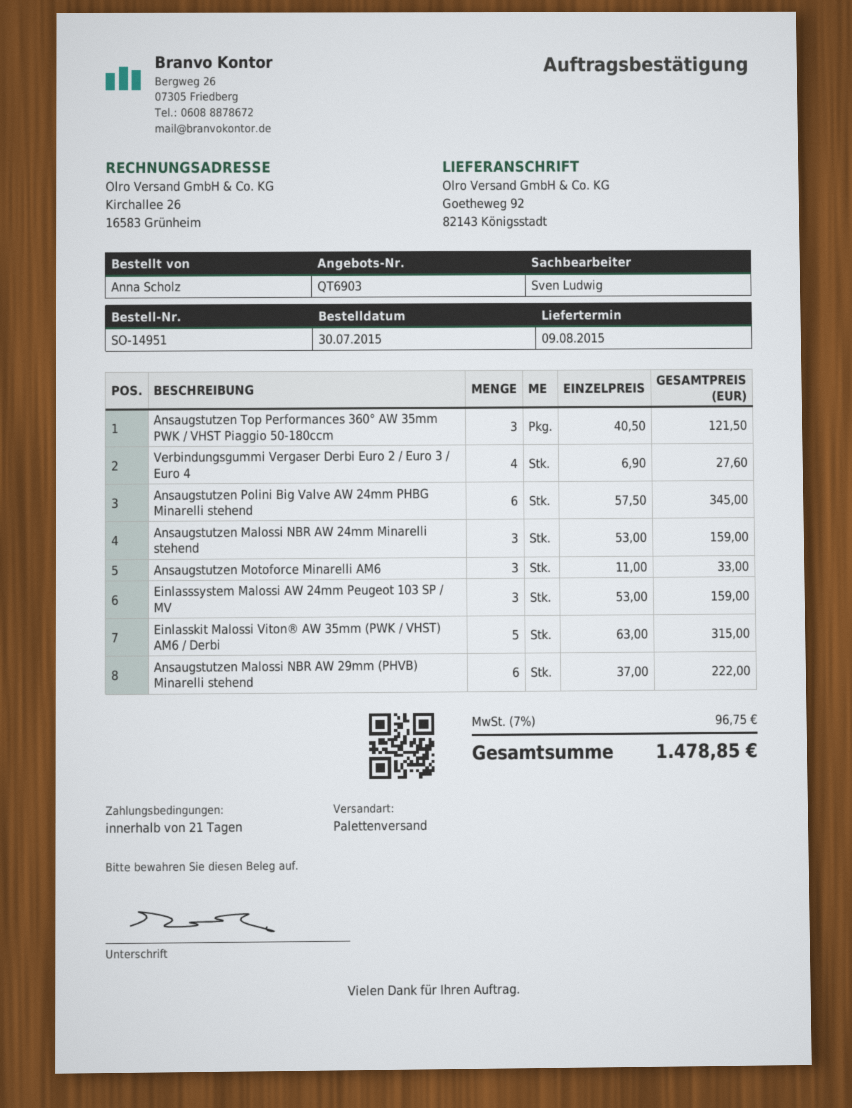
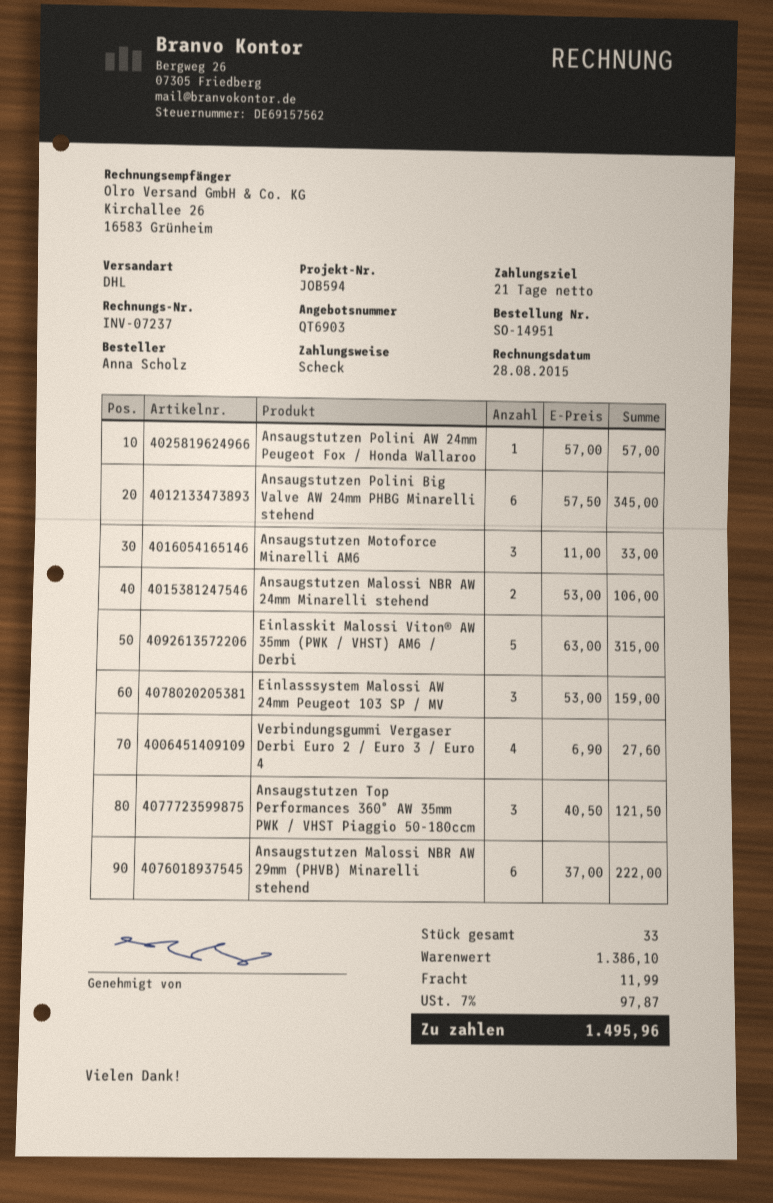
shipping method: pallet freight -> DHL
Ansaugstutzen Malossi NBR AW 24mm Minarelli stehend: 3 x 53.00 = 159.00 -> 2 x 53.00 = 106.00
Ansaugstutzen Polini AW 24mm Peugeot Fox / Honda Wallaroo: none -> 1 x 57.00 = 57.00
shipping: none -> 11.99
tax: 7% = 96.75 -> 7% = 97.87
total: 1478.85 -> 1495.96

